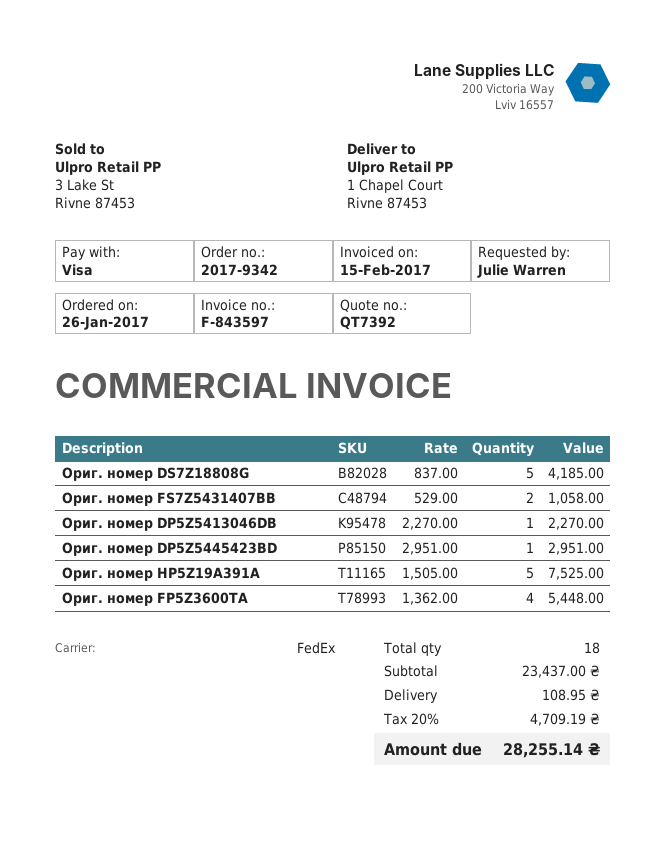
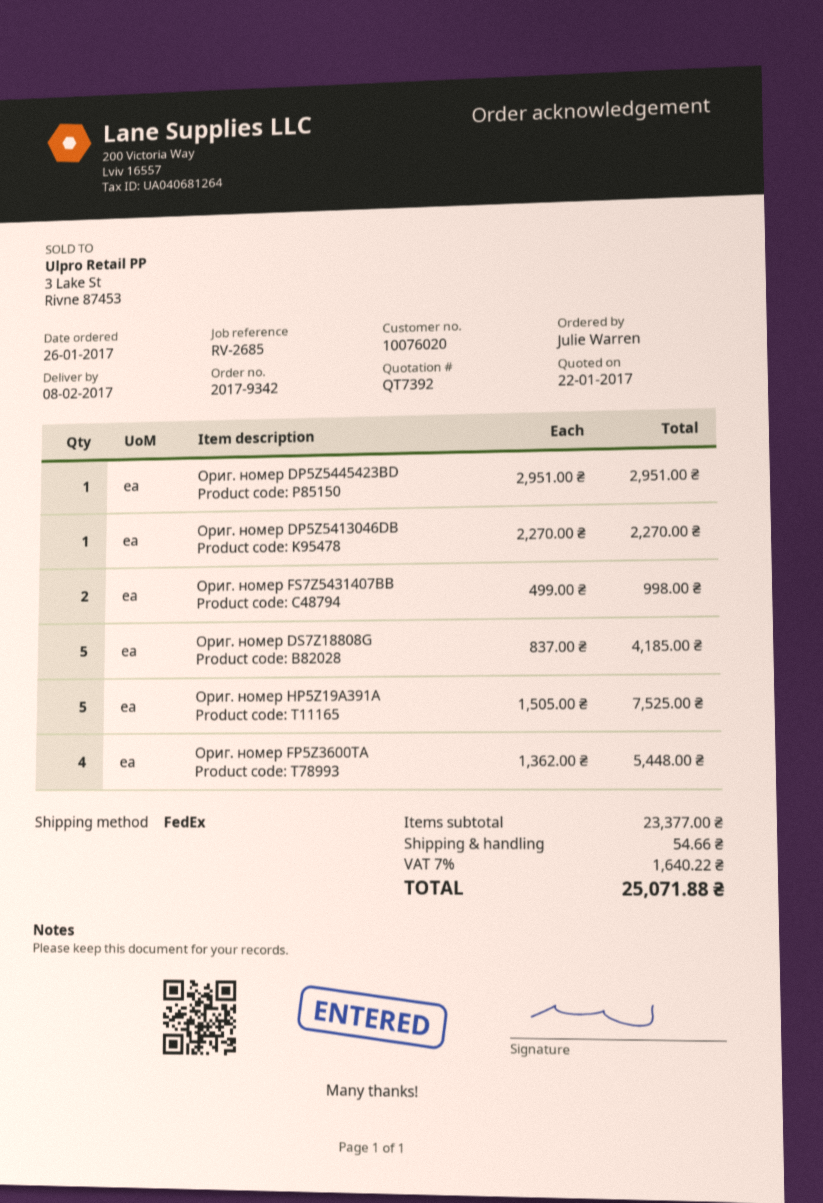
Ориг. номер FS7Z5431407BB: 2 x 529.00 = 1058.00 -> 2 x 499.00 = 998.00
subtotal: 23437.00 -> 23377.00
shipping: 108.95 -> 54.66
tax: 20% = 4709.19 -> 7% = 1640.22
total: 28255.14 -> 25071.88

